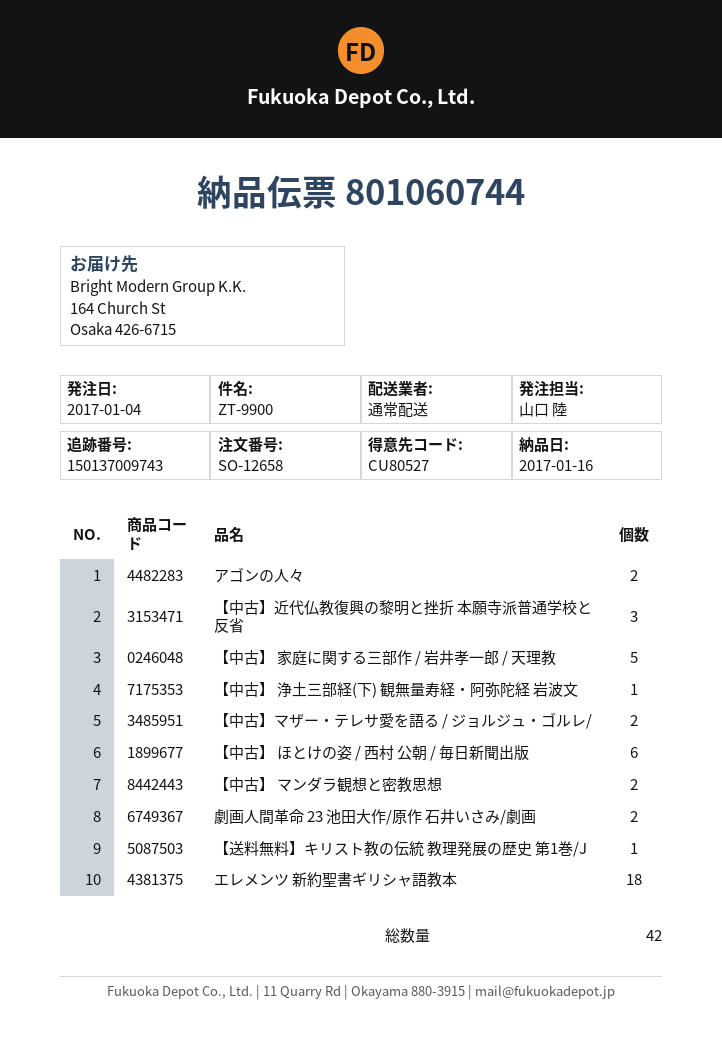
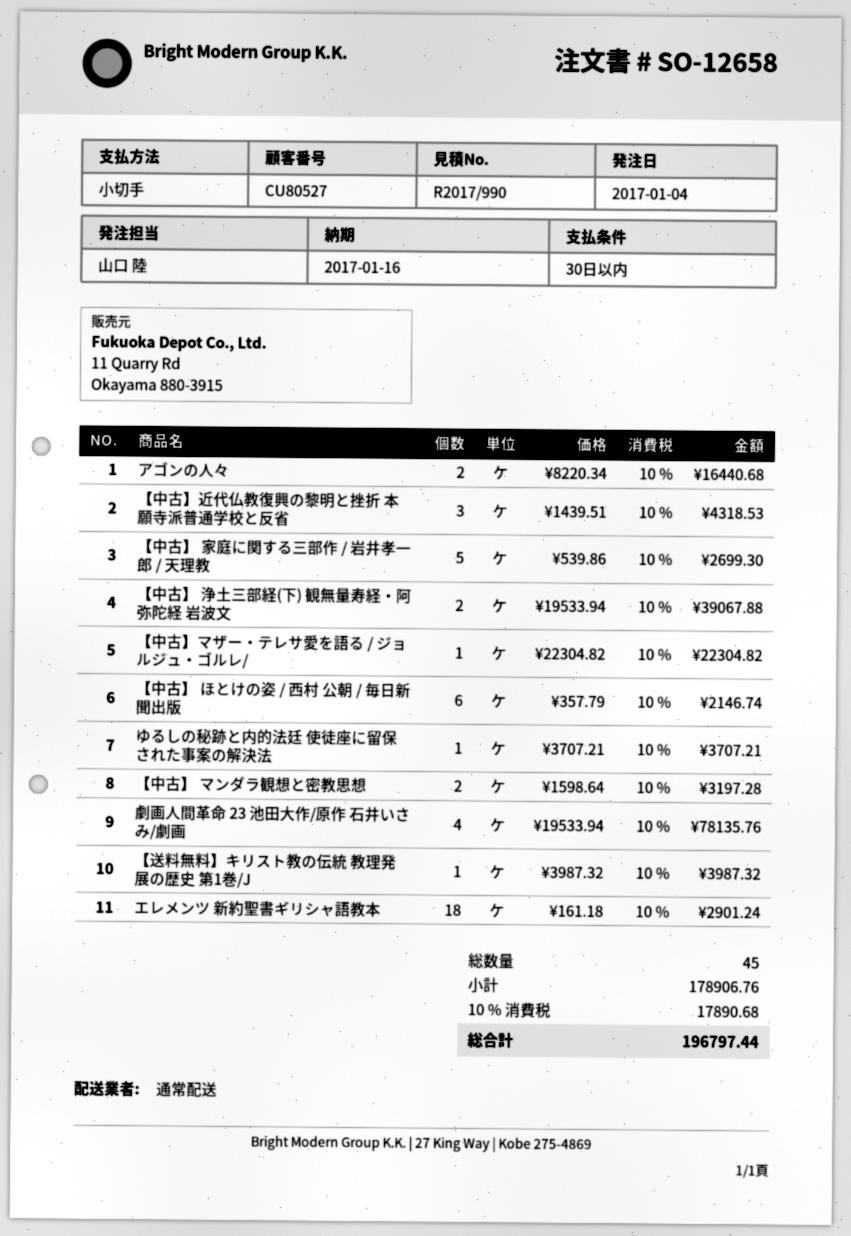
【中古】 浄土三部経(下) 観無量寿経・阿弥陀経 岩波文: 1 -> 2
【中古】マザー・テレサ愛を語る / ジョルジュ・ゴルレ/: 2 -> 1
劇画人間革命 23 池田大作/原作 石井いさみ/劇画: 2 -> 4
ゆるしの秘跡と内的法廷 使徒座に留保された事案の解決法: none -> 1
total quantity: 42 -> 45

